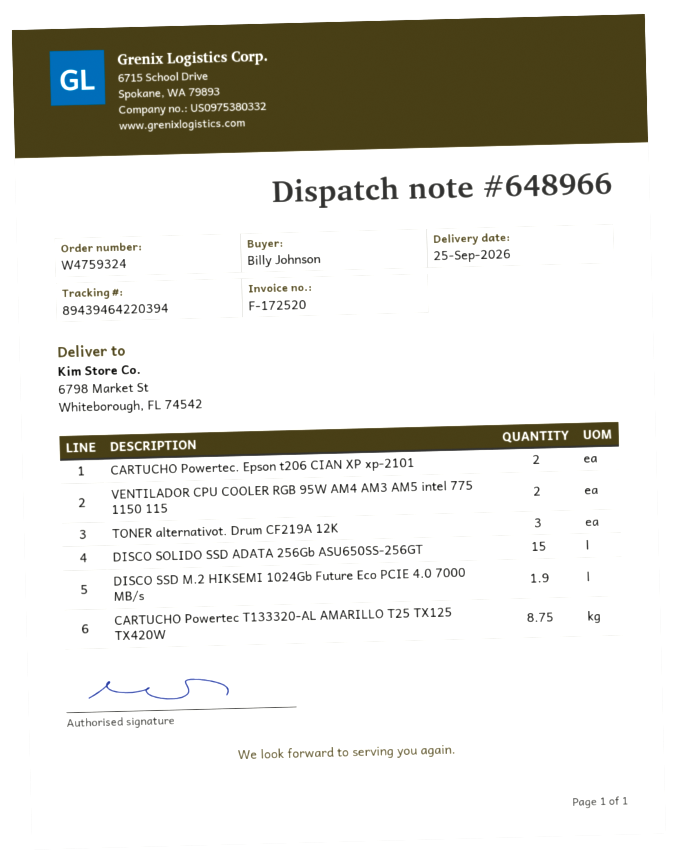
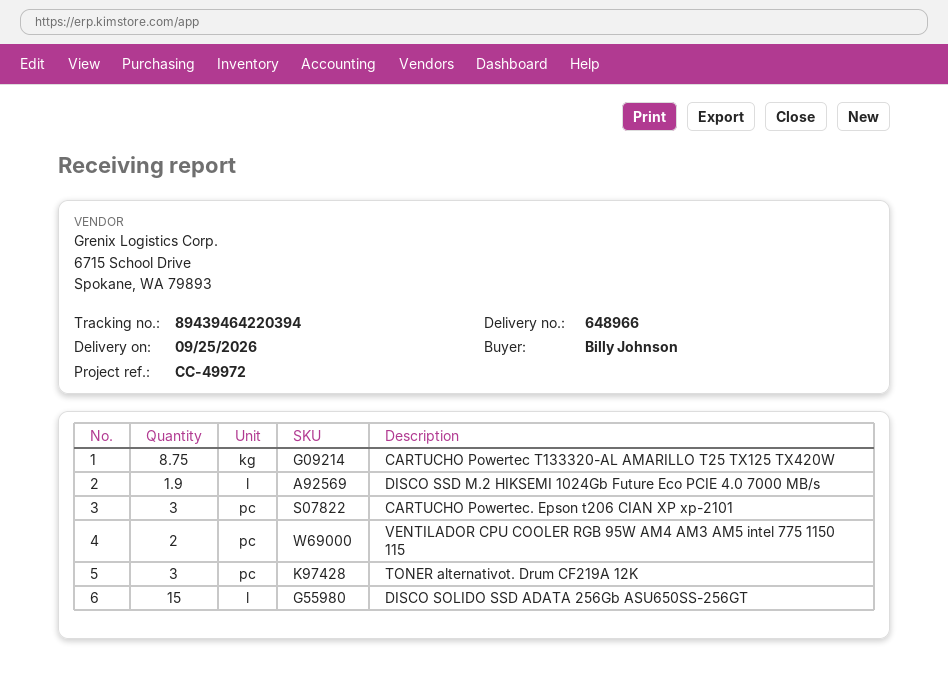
CARTUCHO Powertec. Epson t206 CIAN XP xp-2101: 2 -> 3

